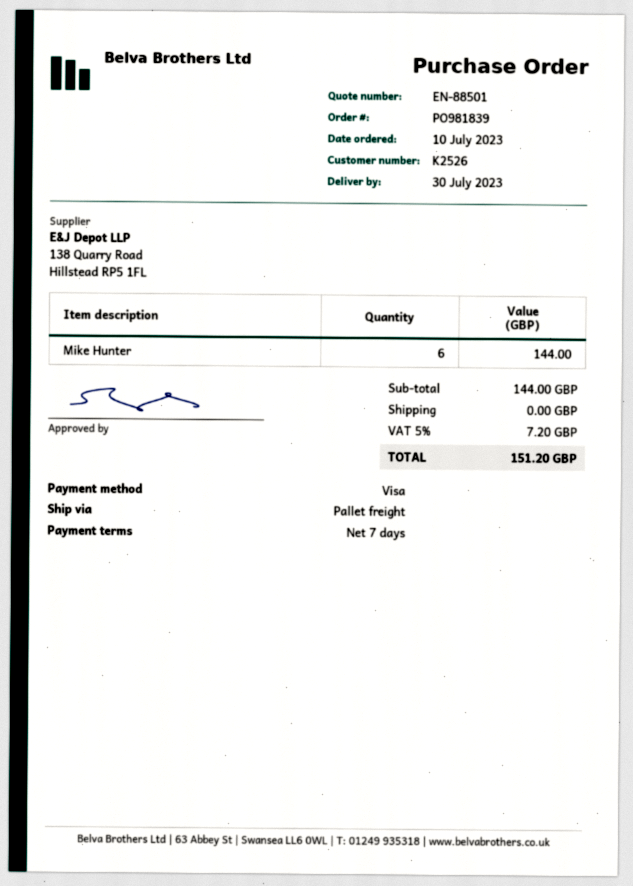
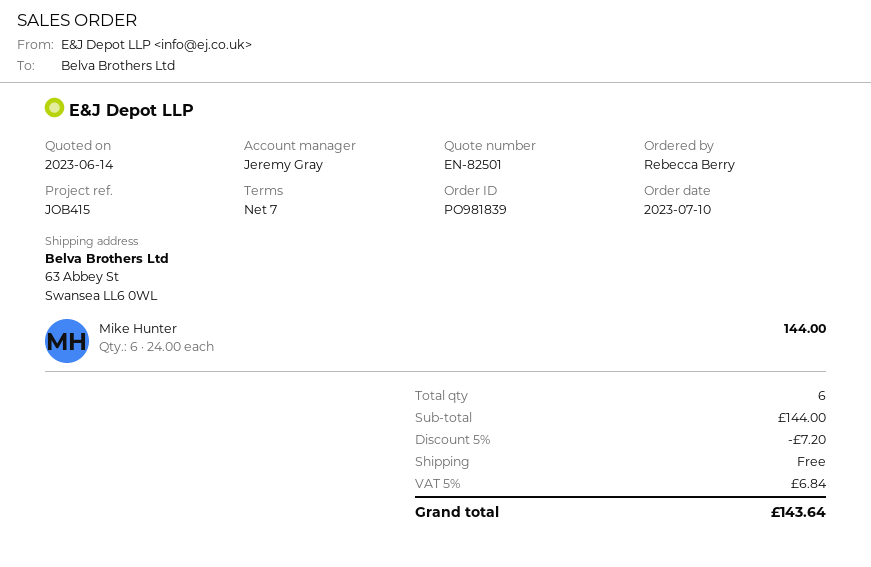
quote number: EN-88501 -> EN-82501
discount: none -> 5% = 7.20
tax: 5% = 7.20 -> 5% = 6.84
total: 151.20 -> 143.64

